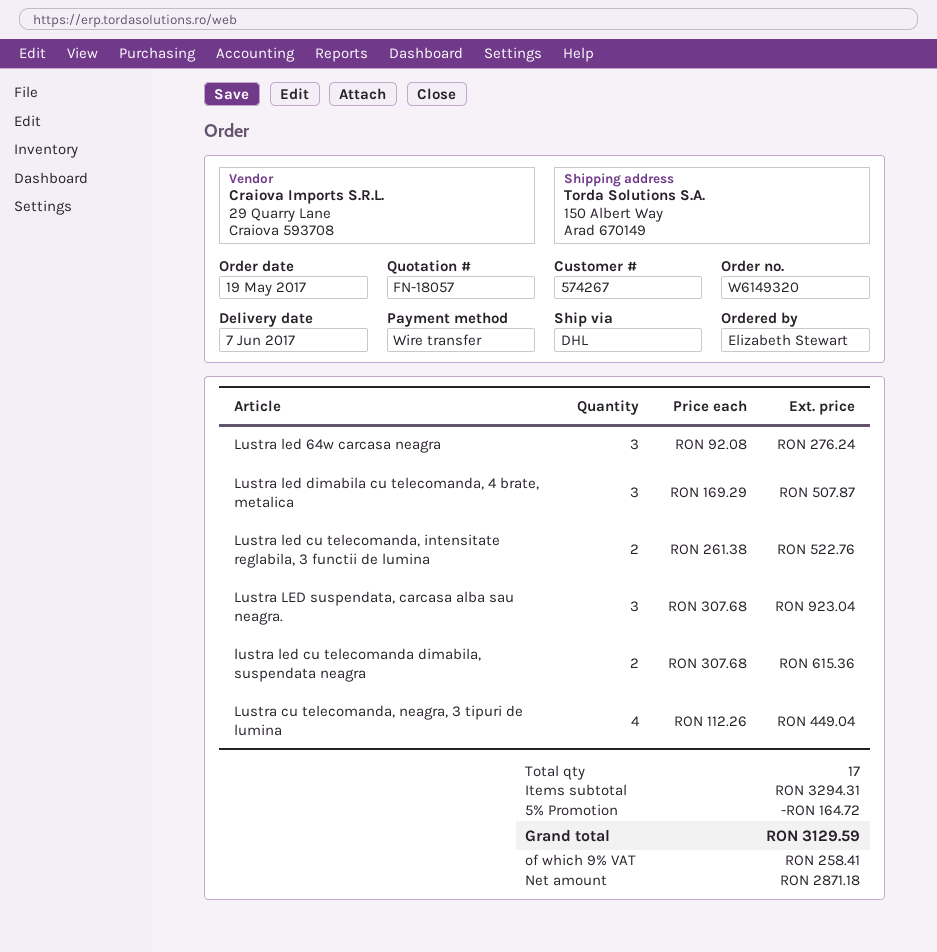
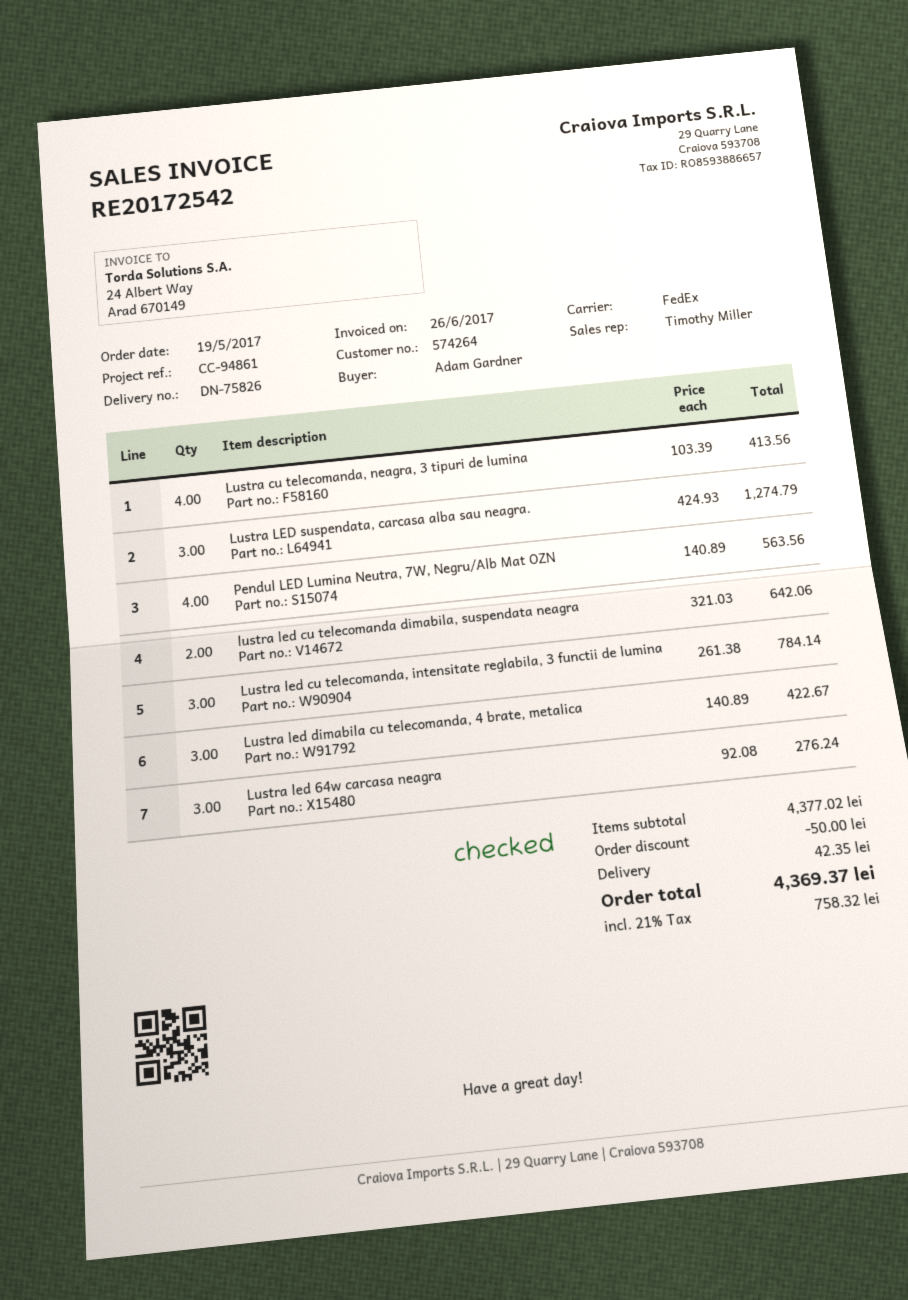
customer number: 574267 -> 574264
ordered by: Elizabeth Stewart -> Adam Gardner
shipping method: DHL -> FedEx
Lustra led dimabila cu telecomanda, 4 brate, metalica: 3 x 169.29 = 507.87 -> 3 x 140.89 = 422.67
Lustra led cu telecomanda, intensitate reglabila, 3 functii de lumina: 2 x 261.38 = 522.76 -> 3 x 261.38 = 784.14
Lustra LED suspendata, carcasa alba sau neagra.: 3 x 307.68 = 923.04 -> 3 x 424.93 = 1274.79
lustra led cu telecomanda dimabila, suspendata neagra: 2 x 307.68 = 615.36 -> 2 x 321.03 = 642.06
Lustra cu telecomanda, neagra, 3 tipuri de lumina: 4 x 112.26 = 449.04 -> 4 x 103.39 = 413.56
Pendul LED Lumina Neutra, 7W, Negru/Alb Mat OZN: none -> 4 x 140.89 = 563.56
subtotal: 3294.31 -> 4377.02
discount: 164.72 -> 50.00
shipping: none -> 42.35
tax: 9% = 258.41 -> 21% = 758.32
total: 3129.59 -> 4369.37

